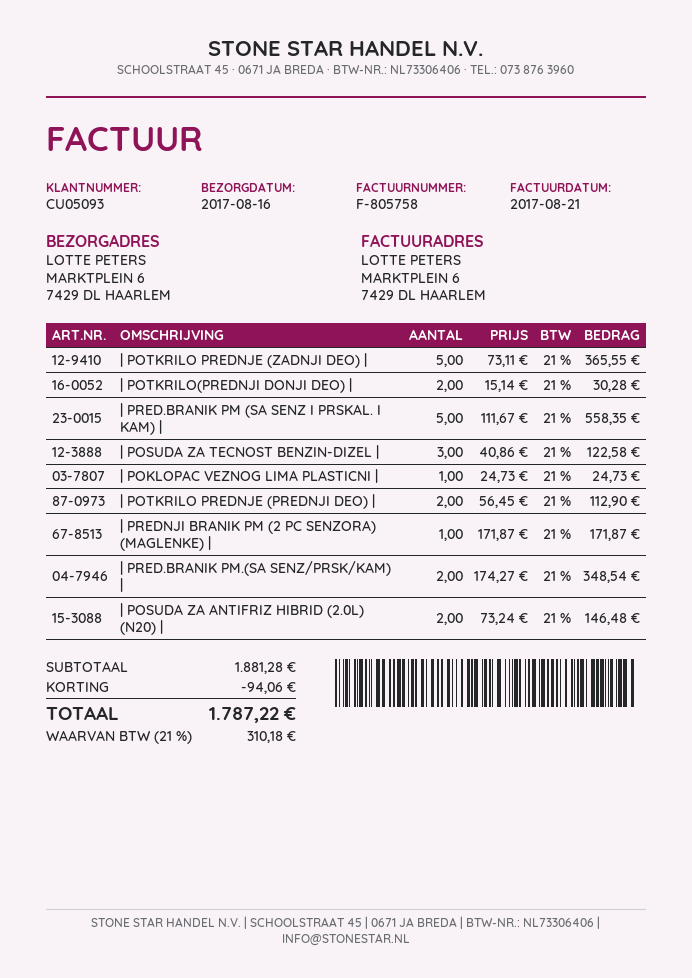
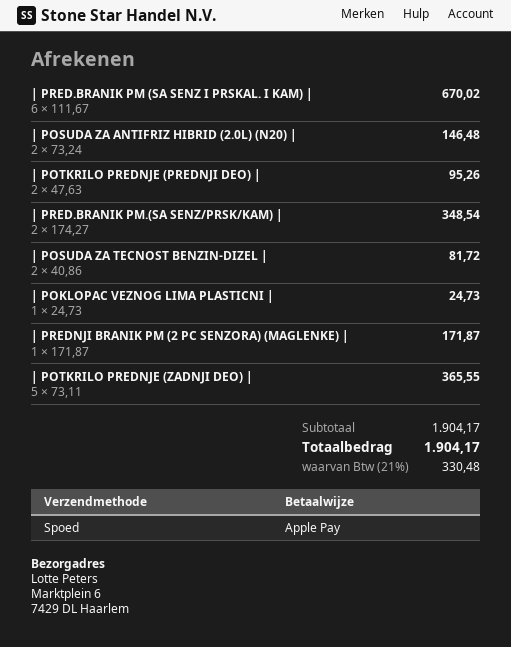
| POTKRILO(PREDNJI DONJI DEO) |: 2 x 15.14 = 30.28 -> none
| PRED.BRANIK PM (SA SENZ I PRSKAL. I KAM) |: 5 x 111.67 = 558.35 -> 6 x 111.67 = 670.02
| POSUDA ZA TECNOST BENZIN-DIZEL |: 3 x 40.86 = 122.58 -> 2 x 40.86 = 81.72
| POTKRILO PREDNJE (PREDNJI DEO) |: 2 x 56.45 = 112.90 -> 2 x 47.63 = 95.26
subtotal: 1881.28 -> 1904.17
discount: 94.06 -> none
tax: 21% = 310.18 -> 21% = 330.48
total: 1787.22 -> 1904.17

